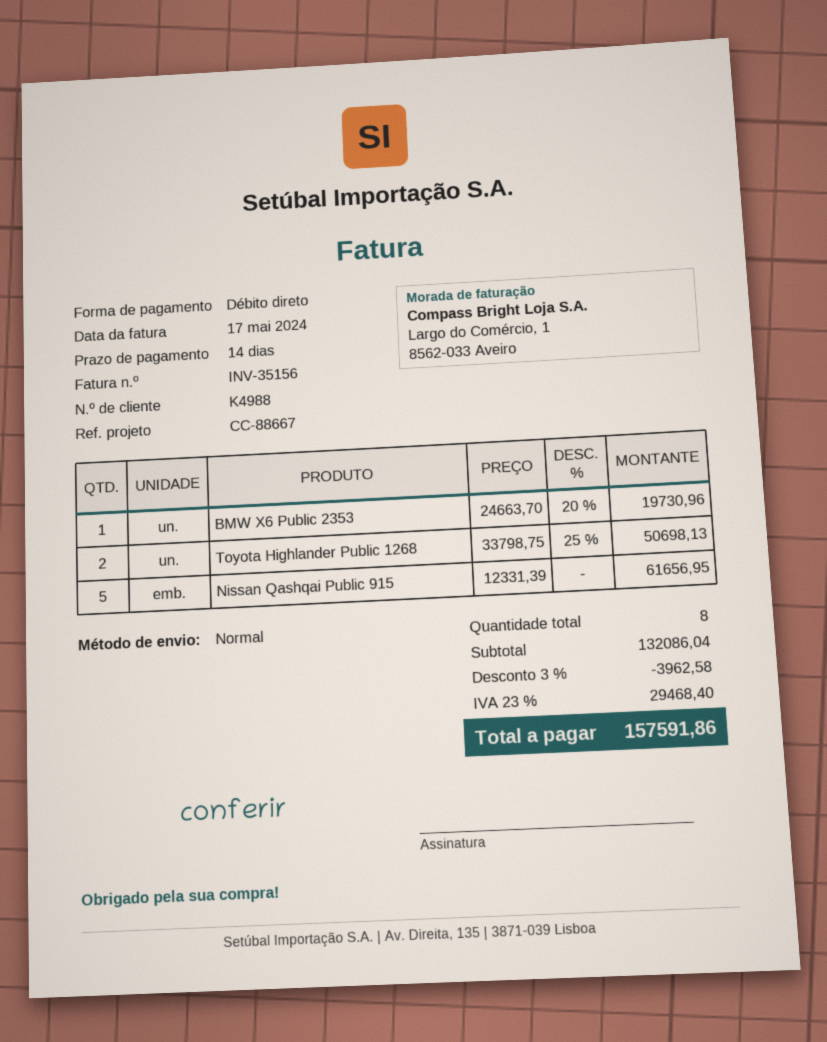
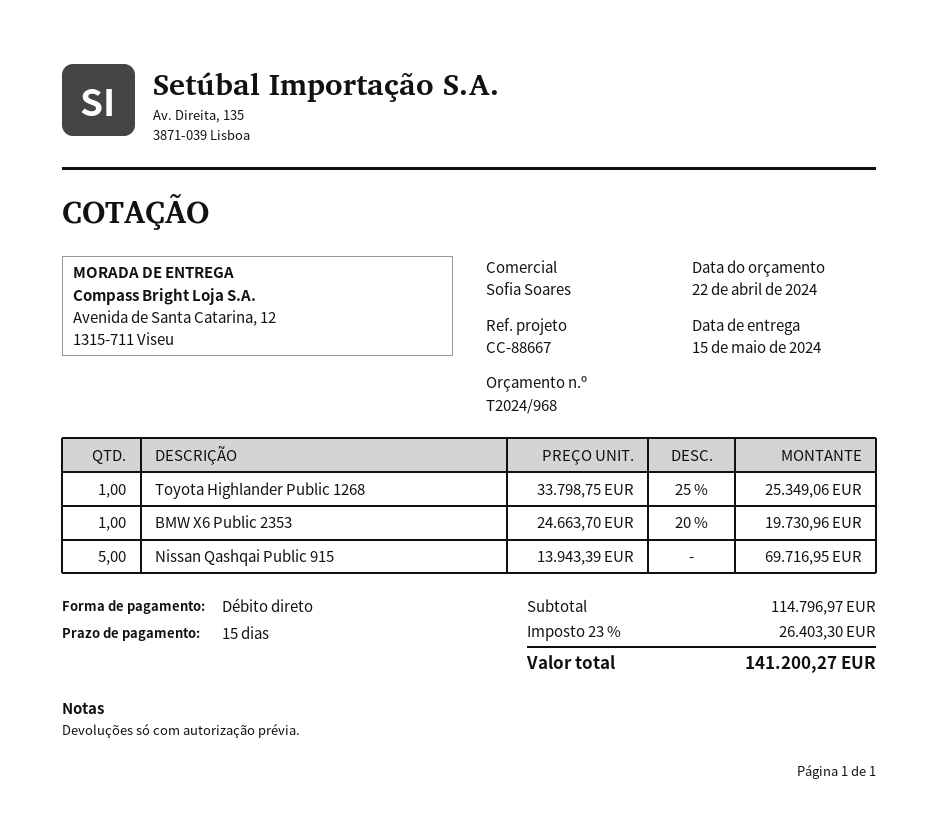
payment terms: 14 days -> 15 days
Toyota Highlander Public 1268: 2 x 33798.75 - 25% = 50698.13 -> 1 x 33798.75 - 25% = 25349.06
Nissan Qashqai Public 915: 5 x 12331.39 = 61656.95 -> 5 x 13943.39 = 69716.95
subtotal: 132086.04 -> 114796.97
discount: 3% = 3962.58 -> none
tax: 23% = 29468.40 -> 23% = 26403.30
total: 157591.86 -> 141200.27

